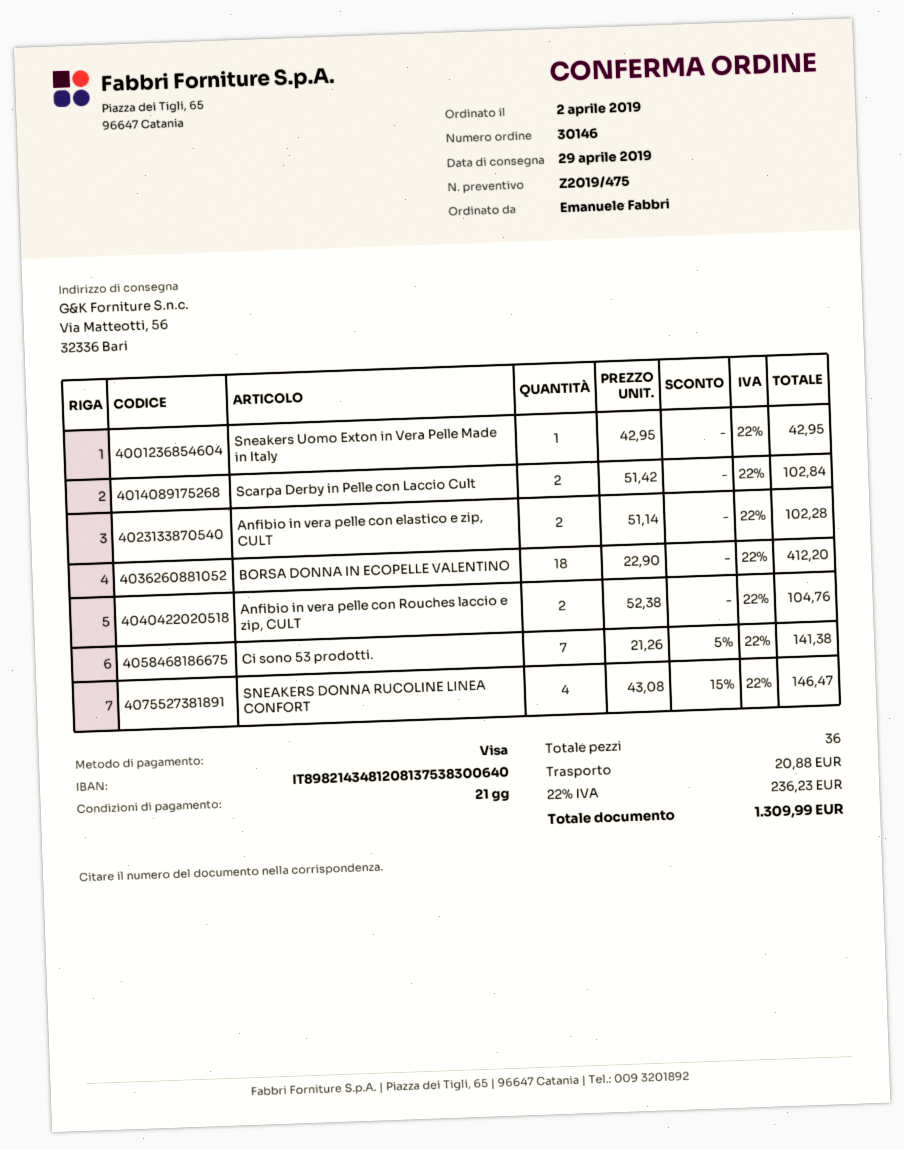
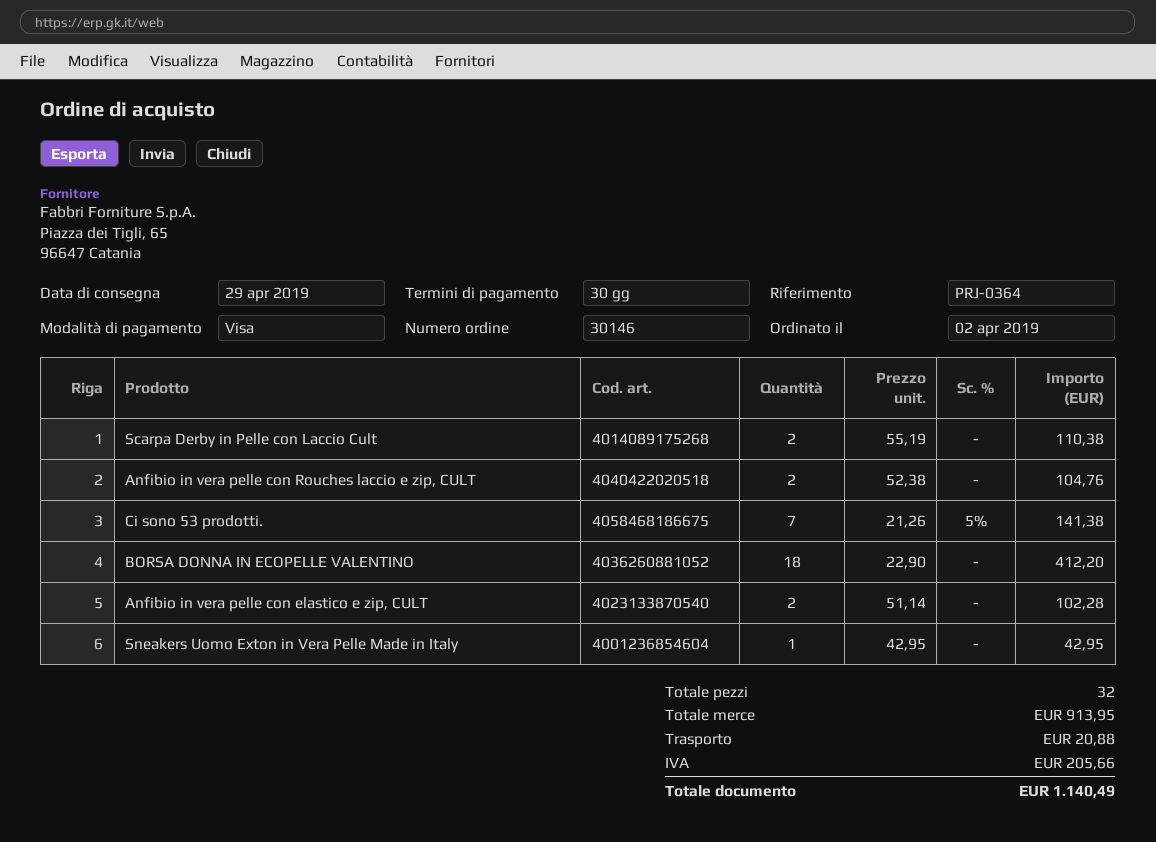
payment terms: 21 days -> 30 days
Scarpa Derby in Pelle con Laccio Cult: 2 x 51.42 = 102.84 -> 2 x 55.19 = 110.38
SNEAKERS DONNA RUCOLINE LINEA CONFORT: 4 x 43.08 - 15% = 146.47 -> none
total quantity: 36 -> 32
tax: 236.23 -> 205.66
total: 1309.99 -> 1140.49

